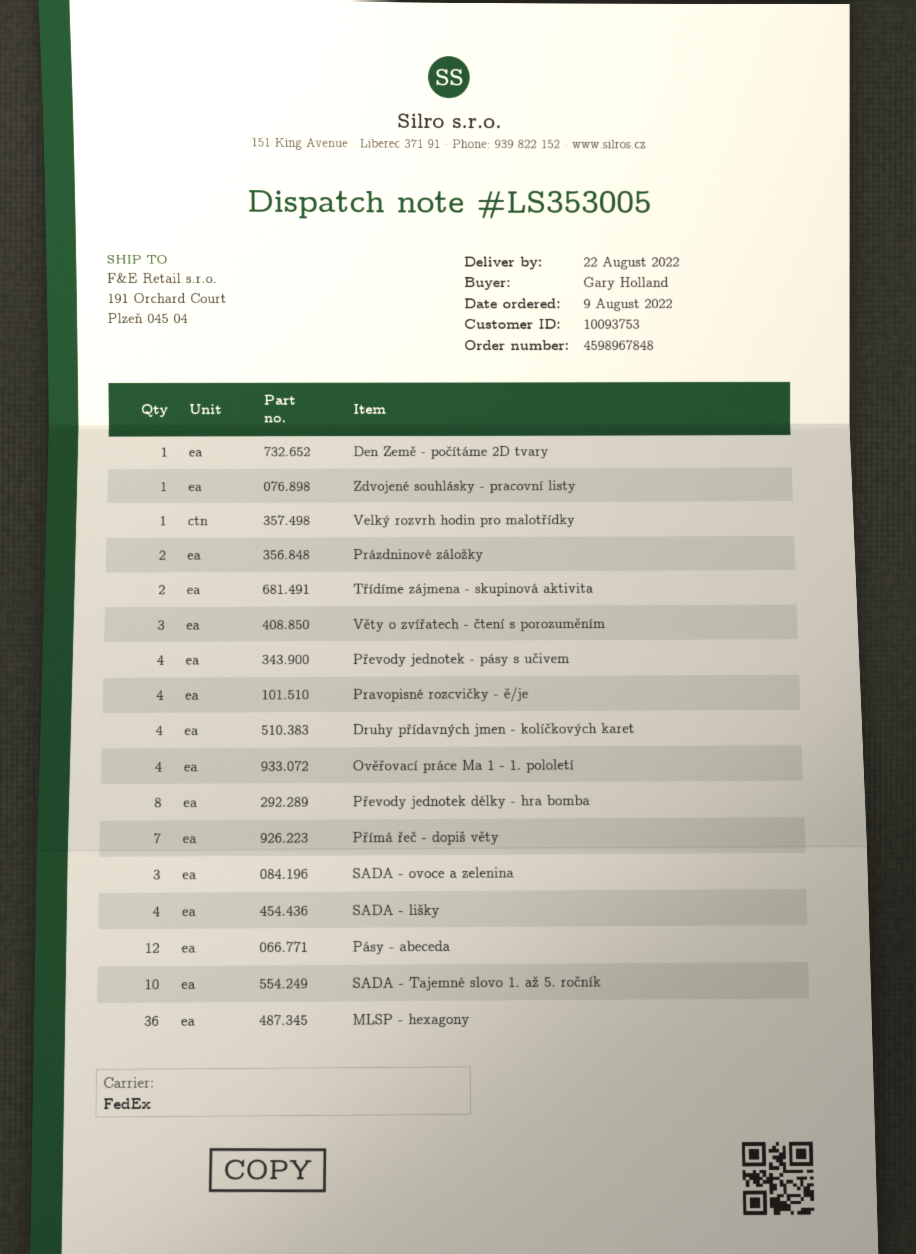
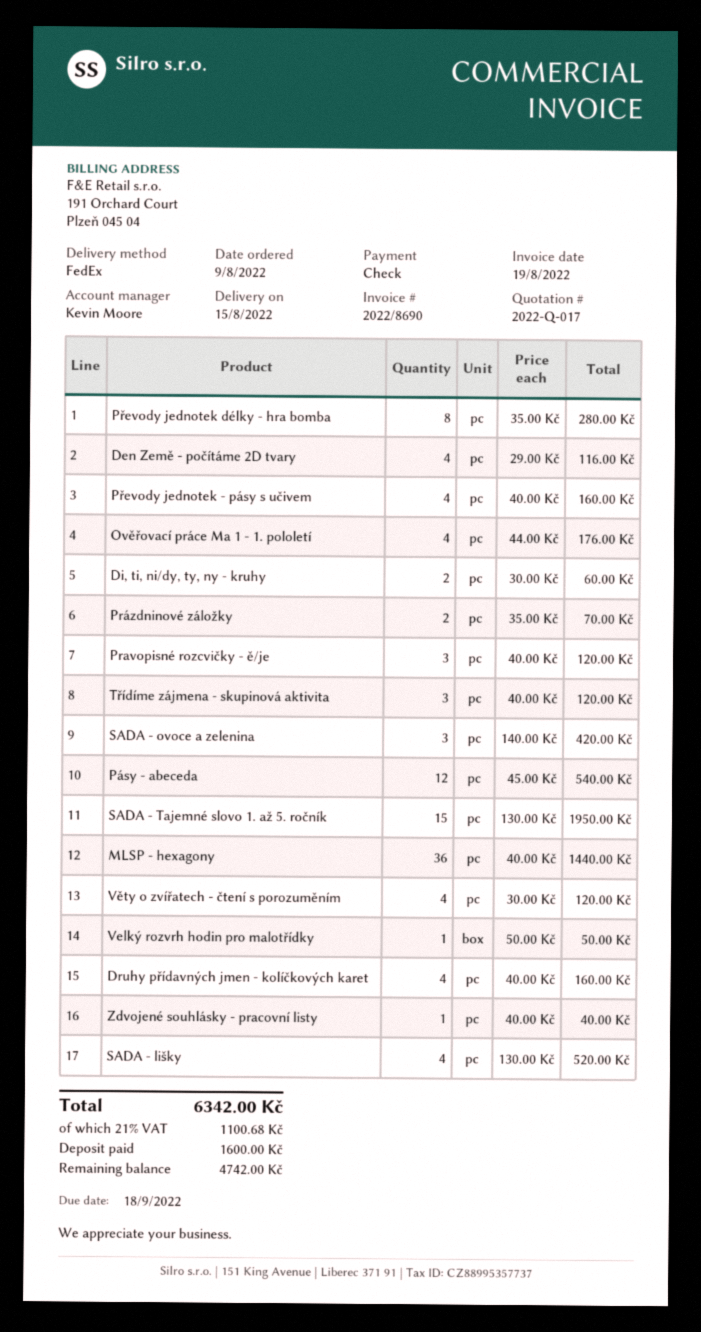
delivery date: 2022-08-22 -> 2022-08-15
Den Země - počítáme 2D tvary: 1 -> 4
Třídíme zájmena - skupinová aktivita: 2 -> 3
Věty o zvířatech - čtení s porozuměním: 3 -> 4
Pravopisné rozcvičky - ě/je: 4 -> 3
Přímá řeč - dopiš věty: 7 -> none
SADA - Tajemné slovo 1. až 5. ročník: 10 -> 15
Di, ti, ni/dy, ty, ny - kruhy: none -> 2

